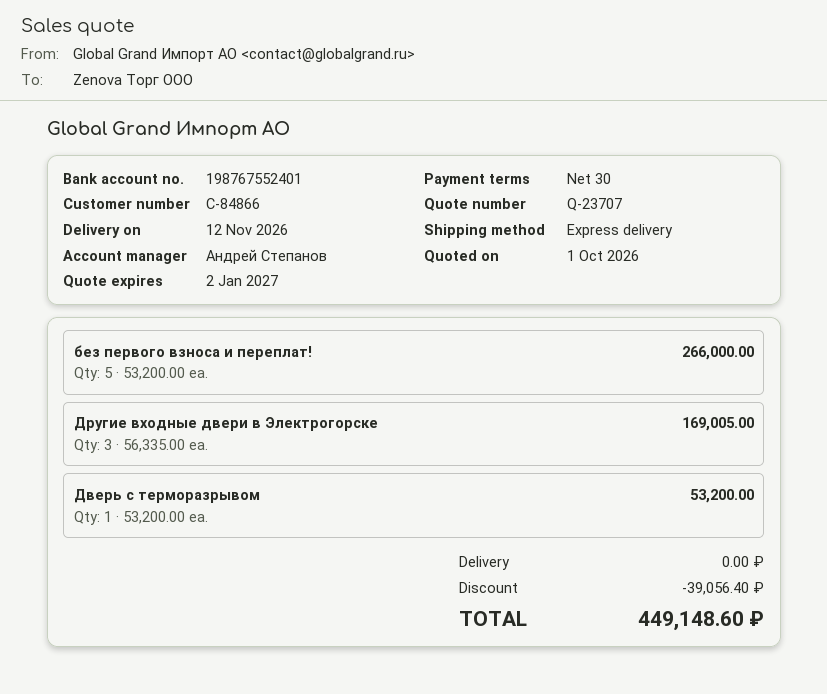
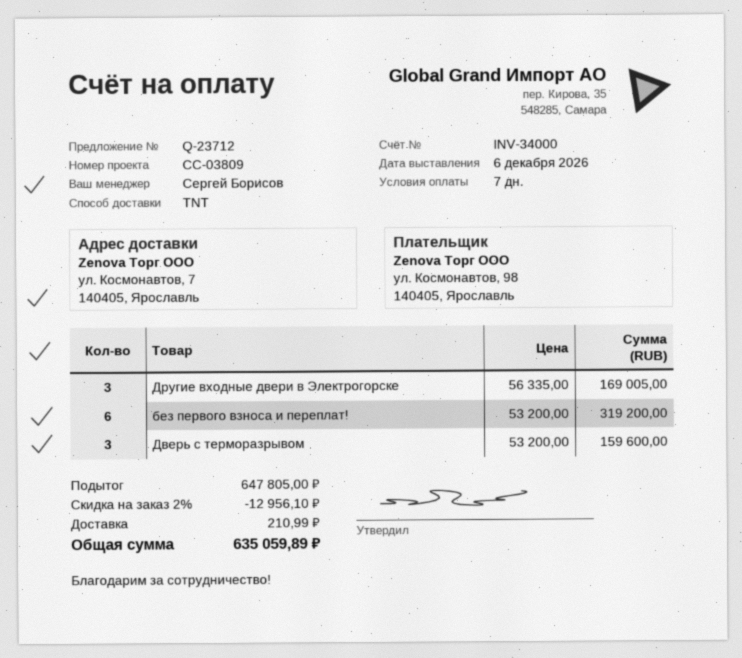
quote number: Q-23707 -> Q-23712
payment terms: 30 days -> 7 days
sales rep: Андрей Степанов -> Сергей Борисов
shipping method: express -> TNT
без первого взноса и переплат!: 5 x 53200.00 = 266000.00 -> 6 x 53200.00 = 319200.00
Дверь с терморазрывом: 1 x 53200.00 = 53200.00 -> 3 x 53200.00 = 159600.00
discount: 39056.40 -> 12956.10
shipping: 0.00 -> 210.99
total: 449148.60 -> 635059.89

